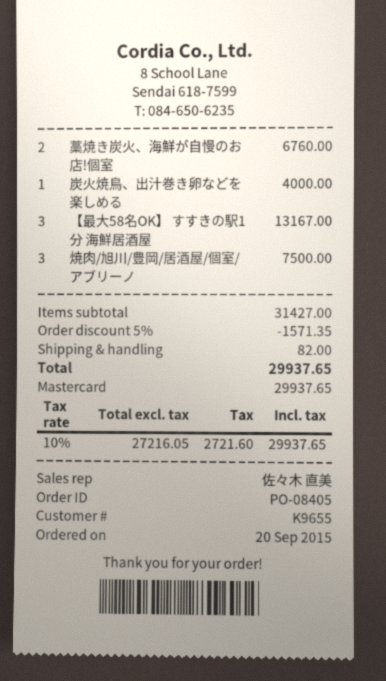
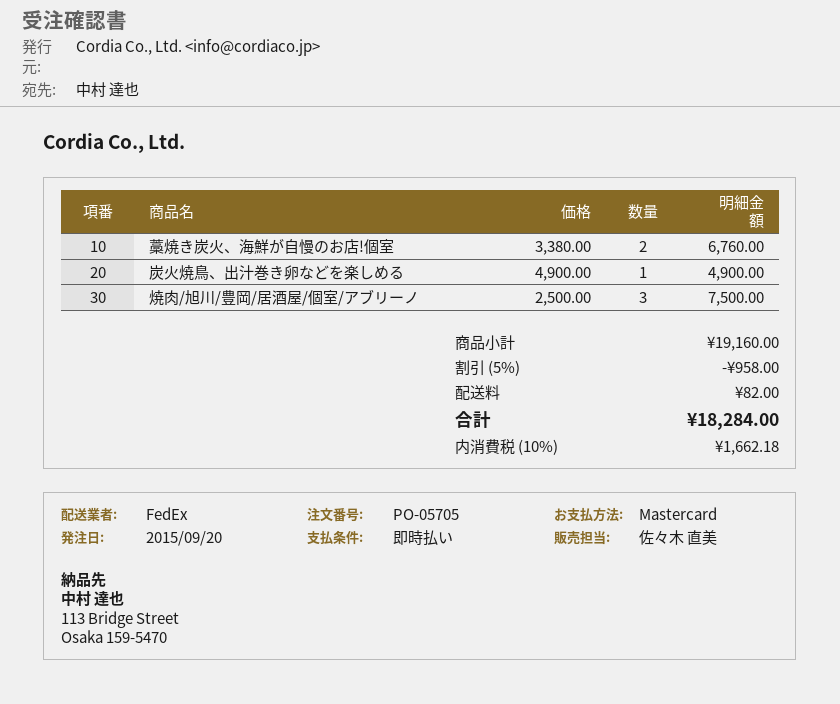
order number: PO-08405 -> PO-05705
炭火焼鳥、出汁巻き卵などを楽しめる: 1 for 4000.00 -> 1 for 4900.00
【最大58名OK】 すすきの駅1分 海鮮居酒屋: 3 for 13167.00 -> none
subtotal: 31427.00 -> 19160.00
discount: 5% = 1571.35 -> 5% = 958.00
tax: 10% = 2721.60 -> 10% = 1662.18
total: 29937.65 -> 18284.00

